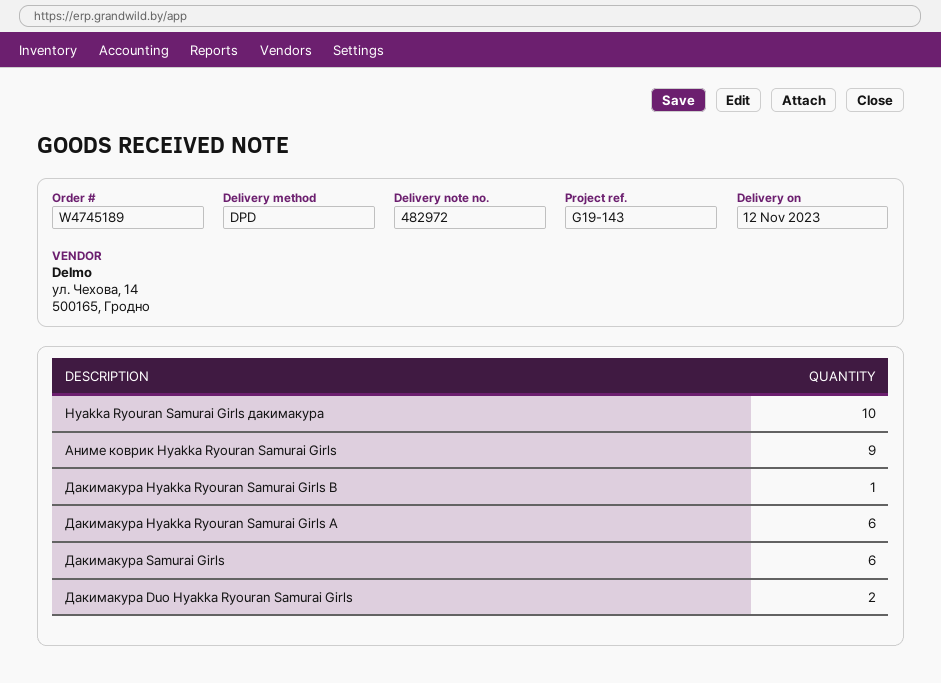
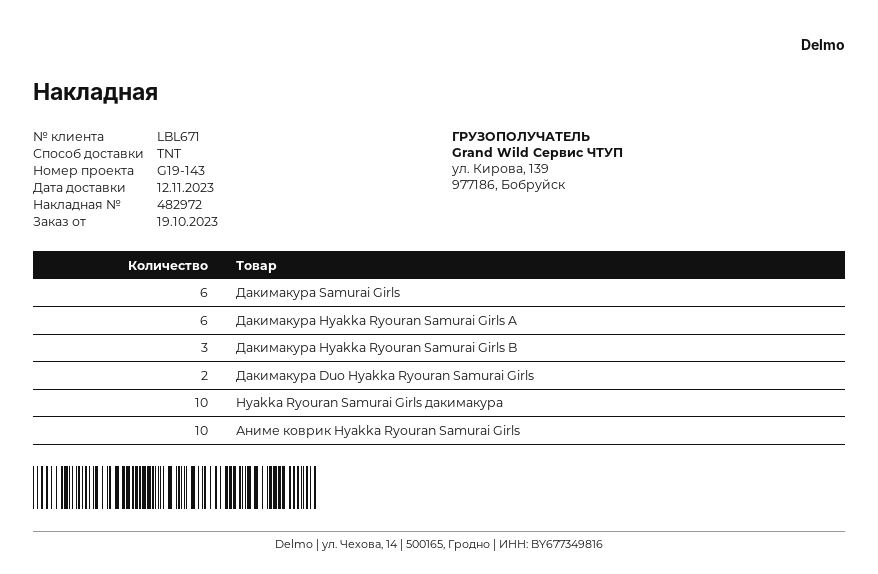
shipping method: DPD -> TNT
Аниме коврик Hyakka Ryouran Samurai Girls: 9 -> 10
Дакимакура Hyakka Ryouran Samurai Girls B: 1 -> 3

